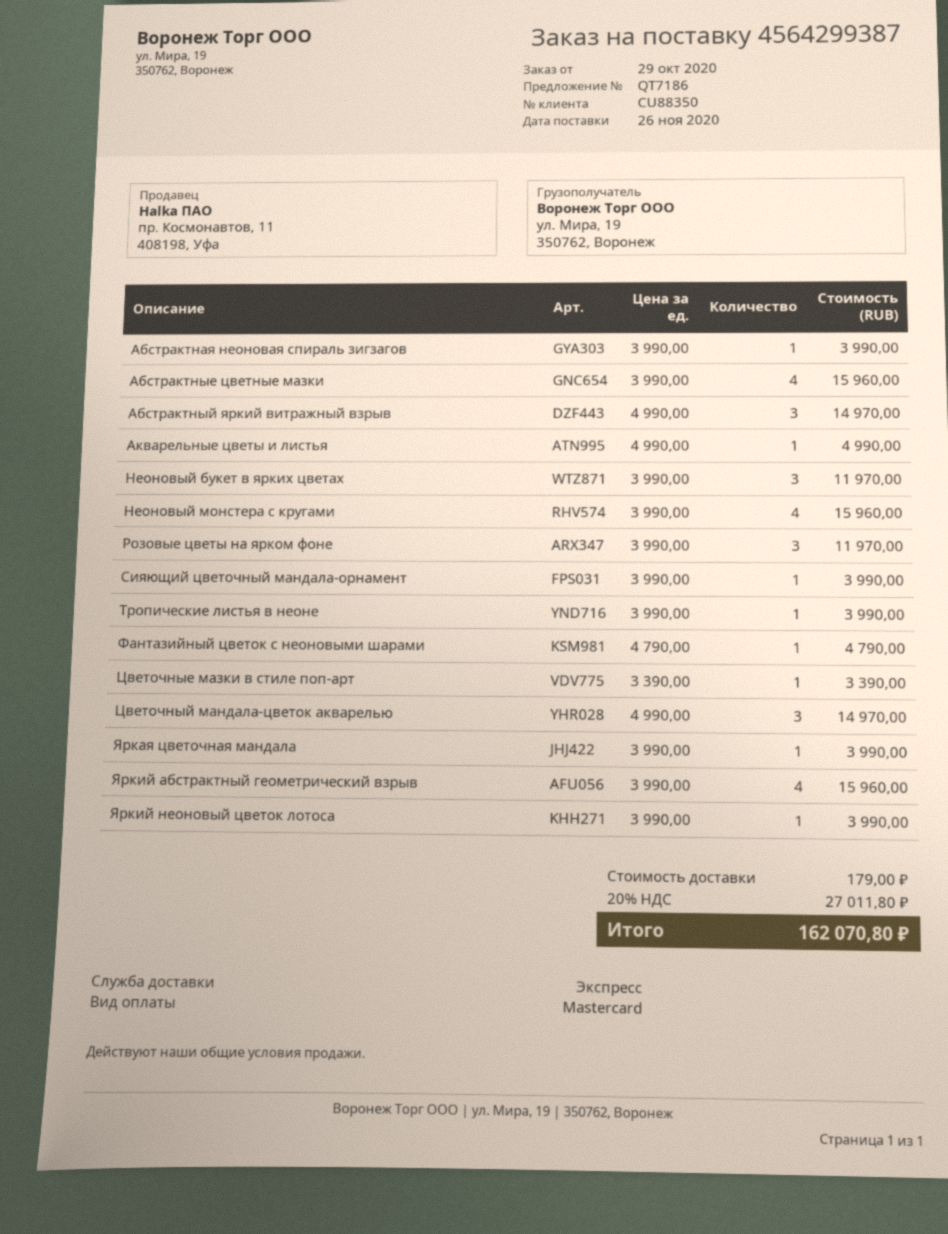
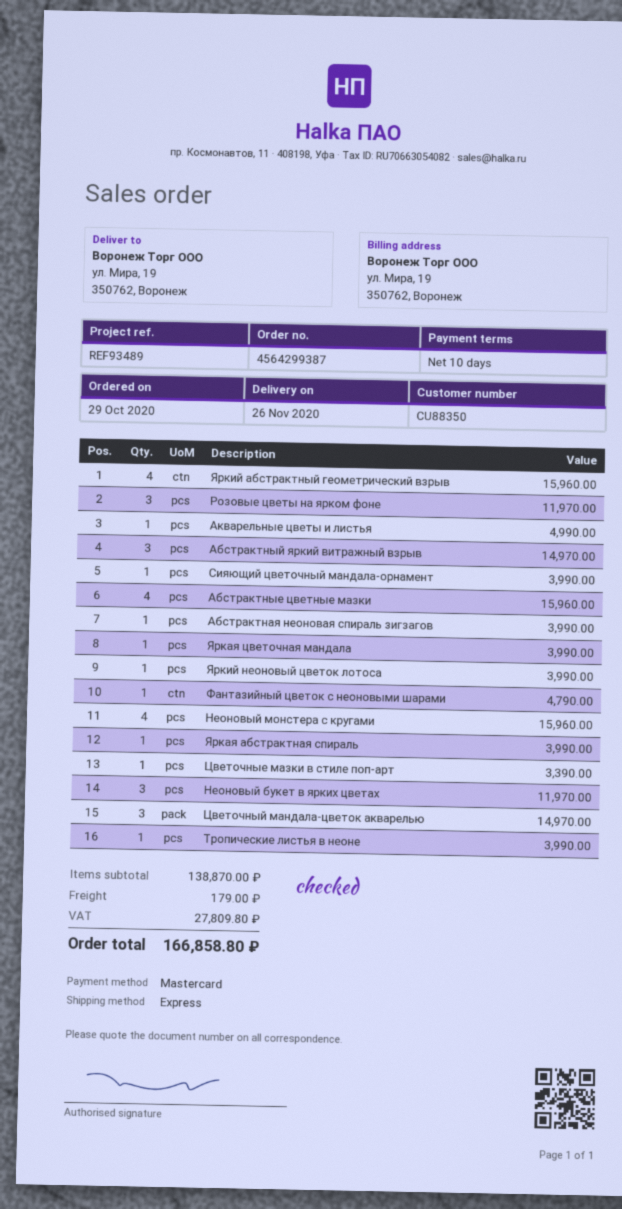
Яркая абстрактная спираль: none -> 1 for 3990.00
tax: 27011.80 -> 27809.80
total: 162070.80 -> 166858.80

